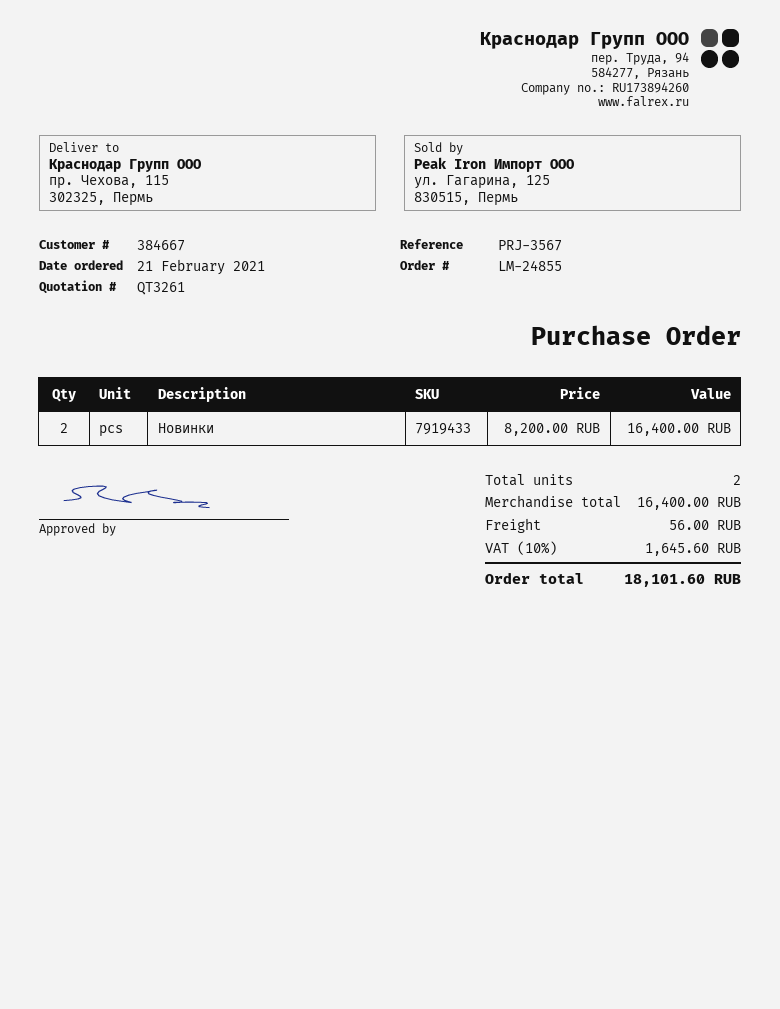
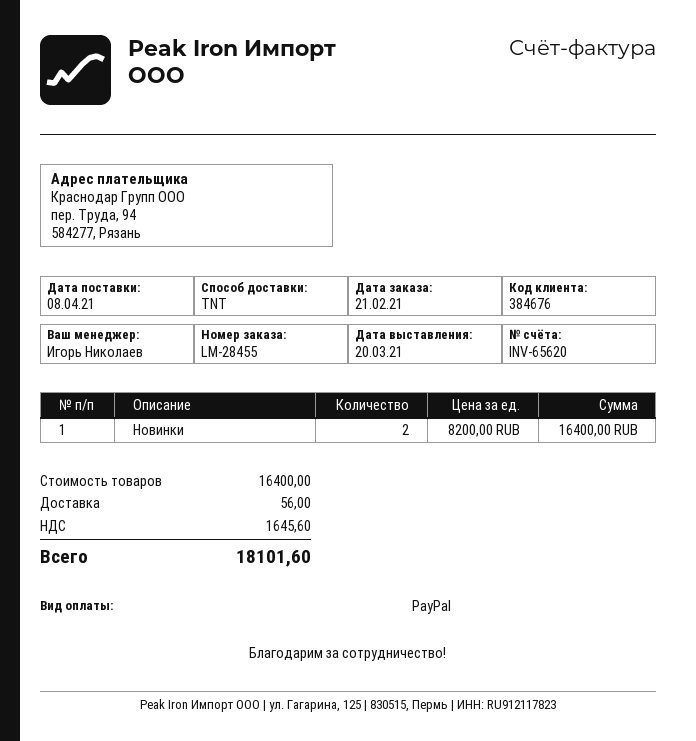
order number: LM-24855 -> LM-28455
customer number: 384667 -> 384676

